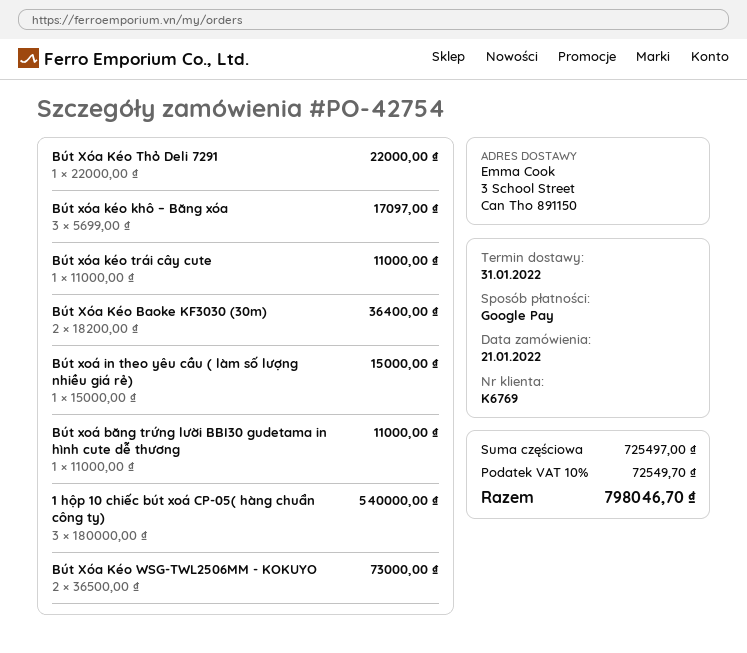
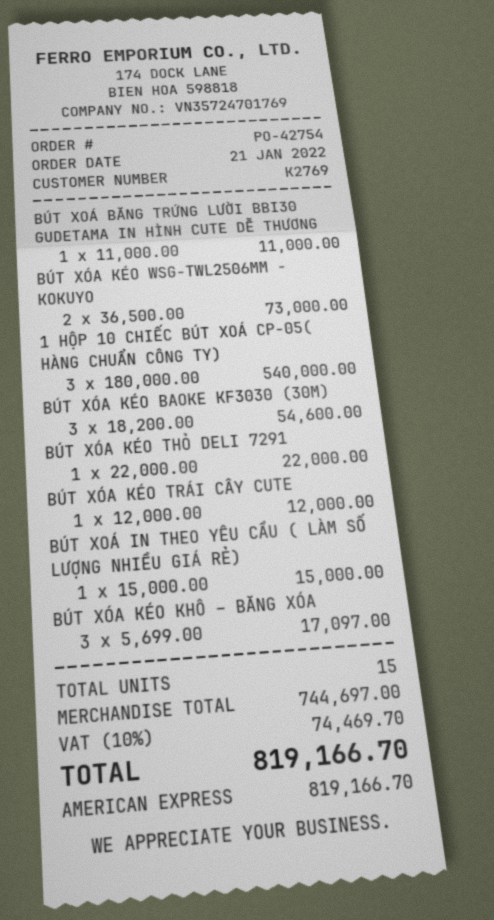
customer number: K6769 -> K2769
payment method: Google Pay -> American Express
Bút xóa kéo trái cây cute: 1 x 11000.00 = 11000.00 -> 1 x 12000.00 = 12000.00
Bút Xóa Kéo Baoke KF3030 (30m): 2 x 18200.00 = 36400.00 -> 3 x 18200.00 = 54600.00
subtotal: 725497.00 -> 744697.00
tax: 10% = 72549.70 -> 10% = 74469.70
total: 798046.70 -> 819166.70

